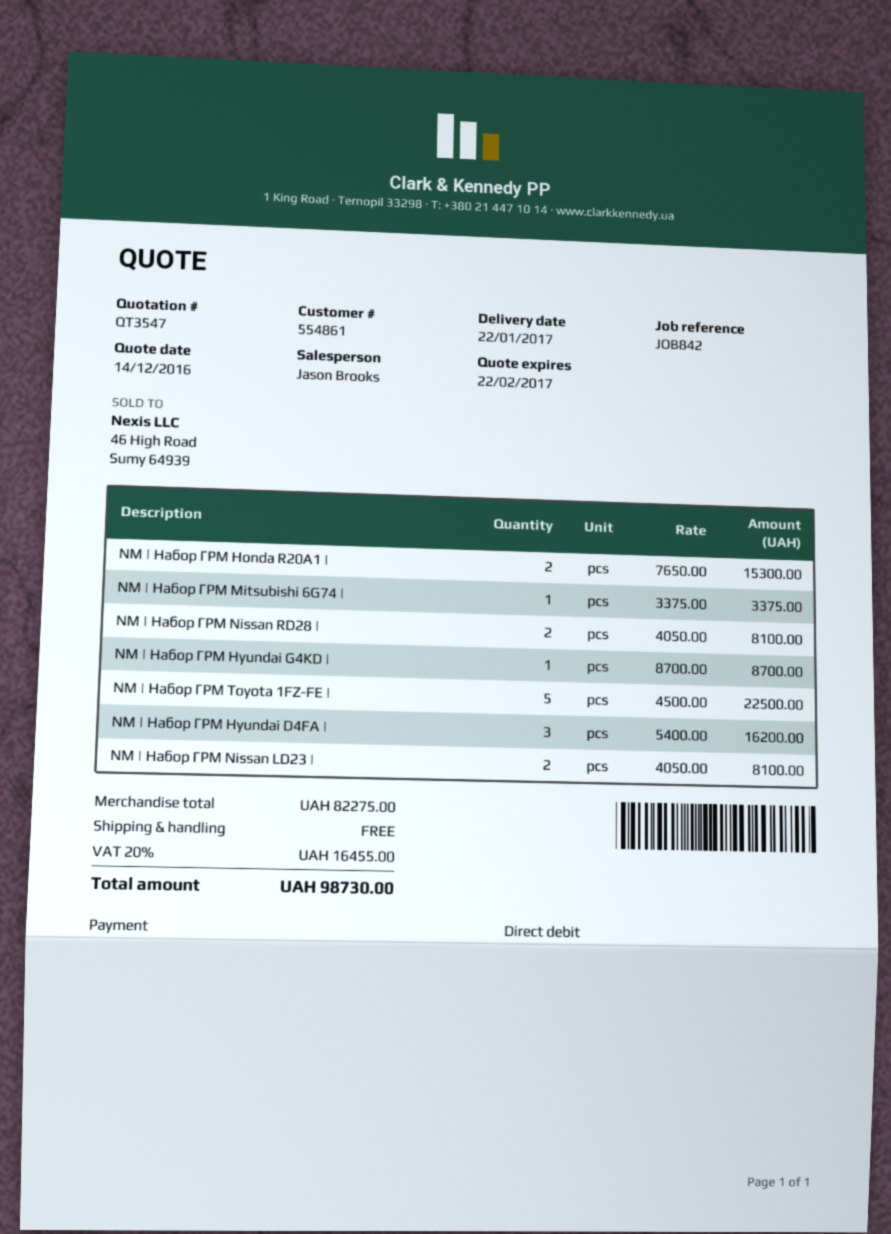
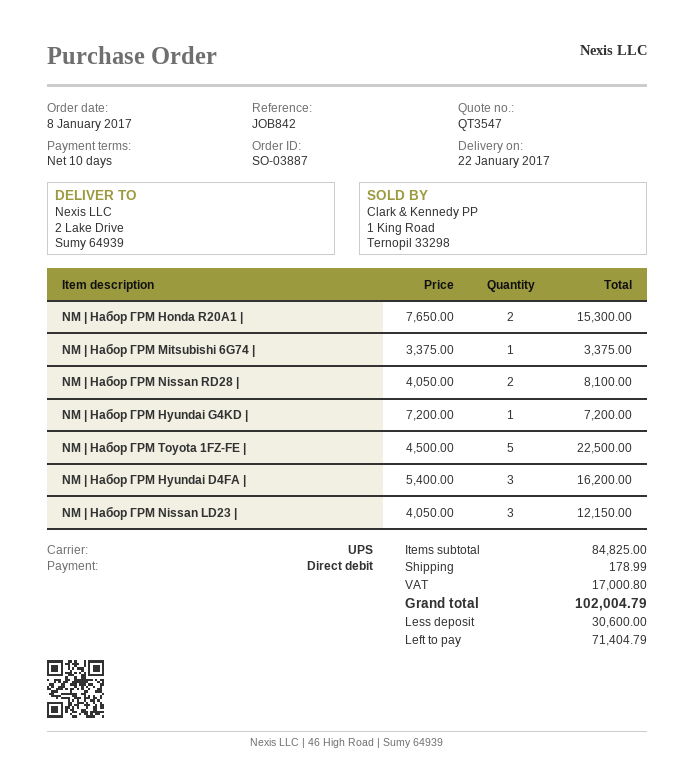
NM | Набор ГРМ Hyundai G4KD |: 1 x 8700.00 = 8700.00 -> 1 x 7200.00 = 7200.00
NM | Набор ГРМ Nissan LD23 |: 2 x 4050.00 = 8100.00 -> 3 x 4050.00 = 12150.00
subtotal: 82275.00 -> 84825.00
shipping: 0.00 -> 178.99
tax: 16455.00 -> 17000.80
total: 98730.00 -> 102004.79

